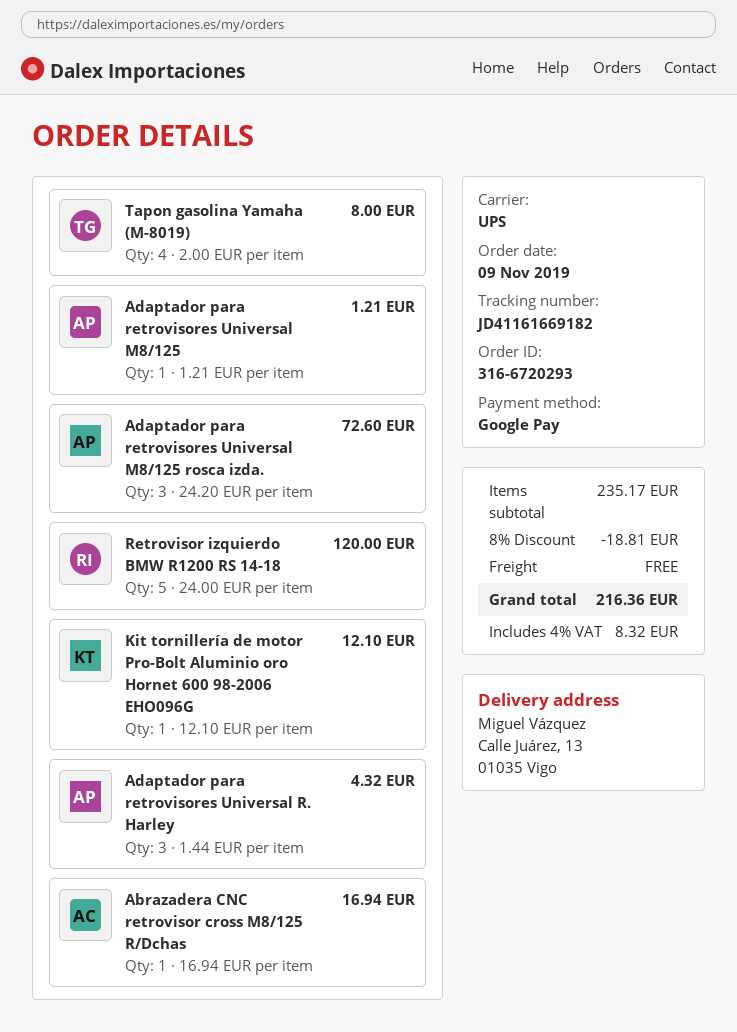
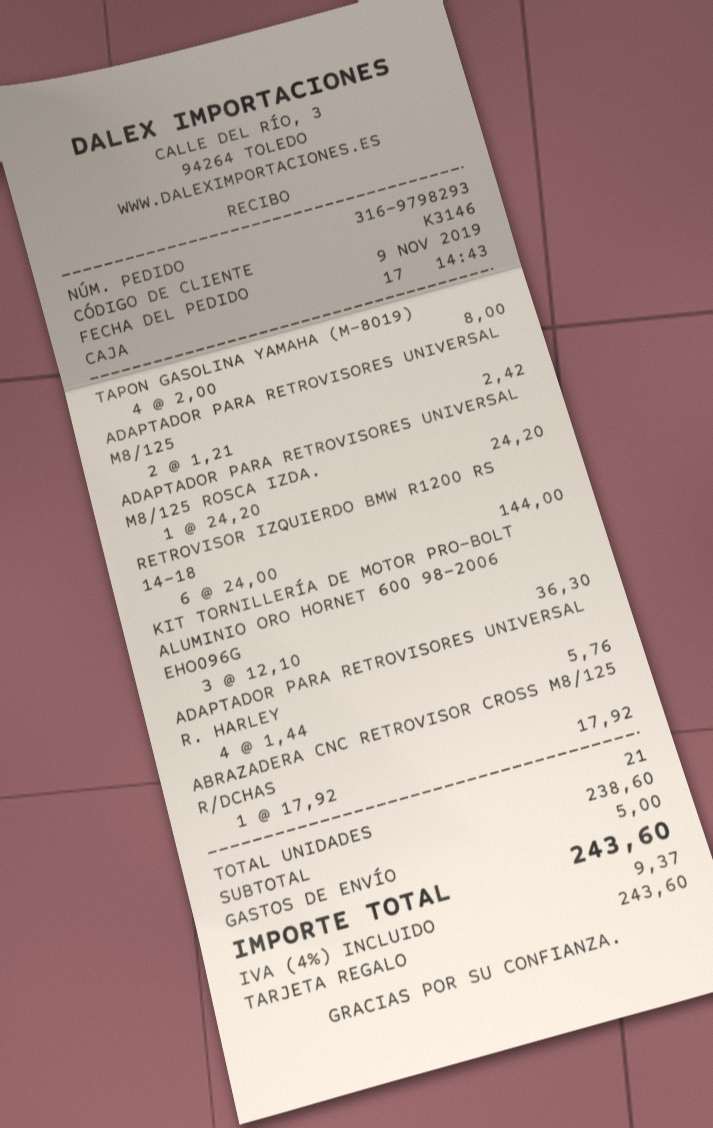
order number: 316-6720293 -> 316-9798293
payment method: Google Pay -> gift card
Adaptador para retrovisores Universal M8/125: 1 x 1.21 = 1.21 -> 2 x 1.21 = 2.42
Adaptador para retrovisores Universal M8/125 rosca izda.: 3 x 24.20 = 72.60 -> 1 x 24.20 = 24.20
Retrovisor izquierdo BMW R1200 RS 14-18: 5 x 24.00 = 120.00 -> 6 x 24.00 = 144.00
Kit tornillería de motor Pro-Bolt Aluminio oro Hornet 600 98-2006 EHO096G: 1 x 12.10 = 12.10 -> 3 x 12.10 = 36.30
Adaptador para retrovisores Universal R. Harley: 3 x 1.44 = 4.32 -> 4 x 1.44 = 5.76
Abrazadera CNC retrovisor cross M8/125 R/Dchas: 1 x 16.94 = 16.94 -> 1 x 17.92 = 17.92
subtotal: 235.17 -> 238.60
discount: 8% = 18.81 -> none
shipping: 0.00 -> 5.00
tax: 4% = 8.32 -> 4% = 9.37
total: 216.36 -> 243.60

